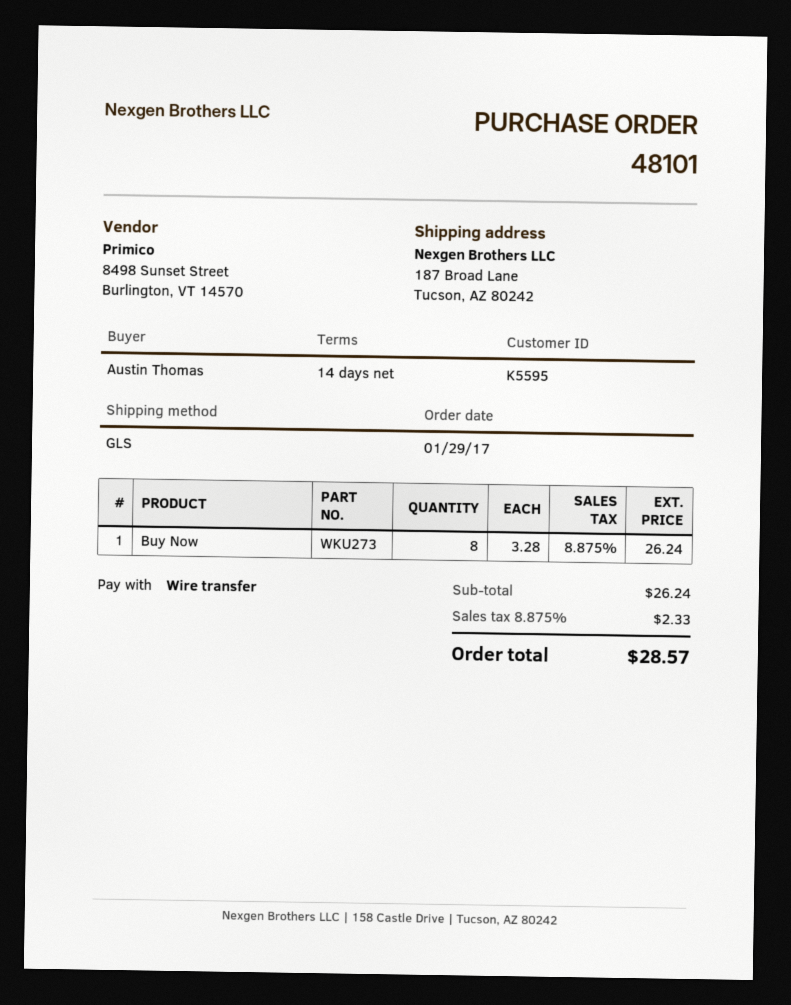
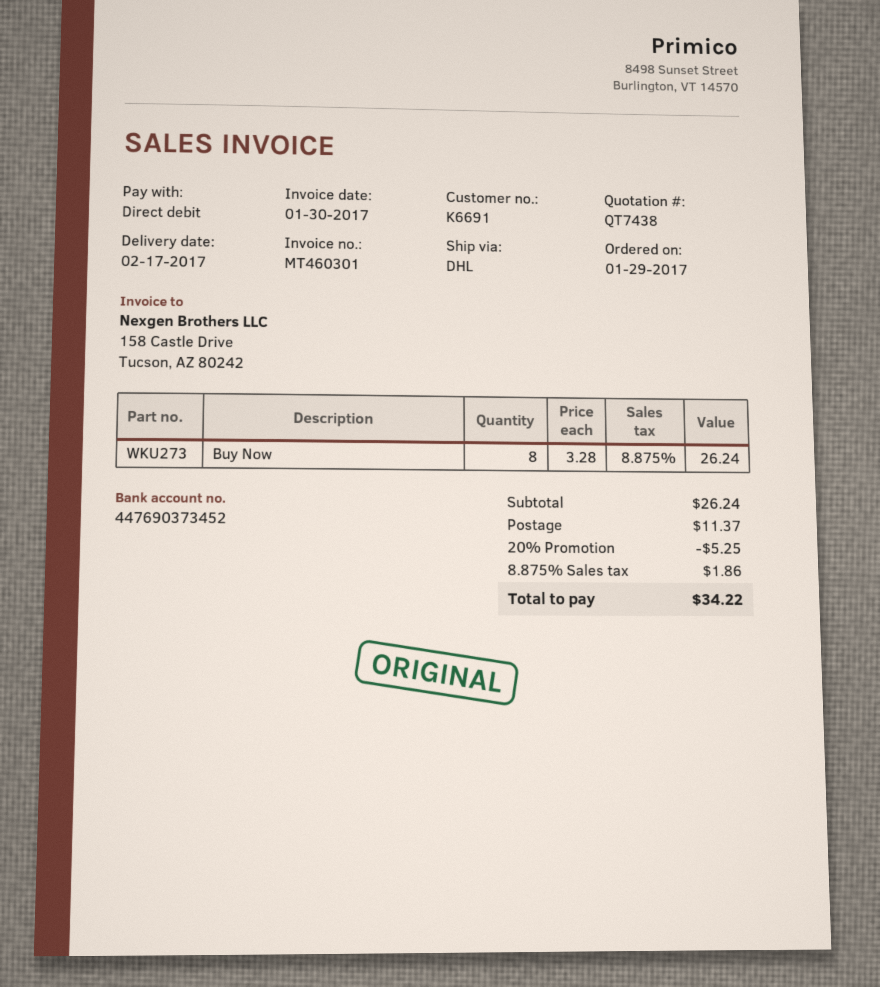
customer number: K5595 -> K6691
payment method: bank transfer -> direct debit
shipping method: GLS -> DHL
discount: none -> 20% = 5.25
shipping: none -> 11.37
tax: 8.875% = 2.33 -> 8.875% = 1.86
total: 28.57 -> 34.22

